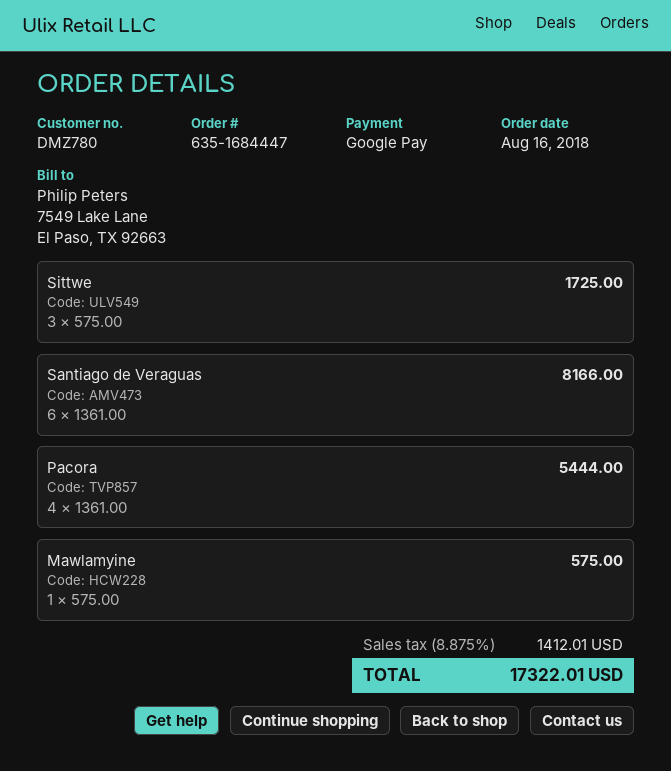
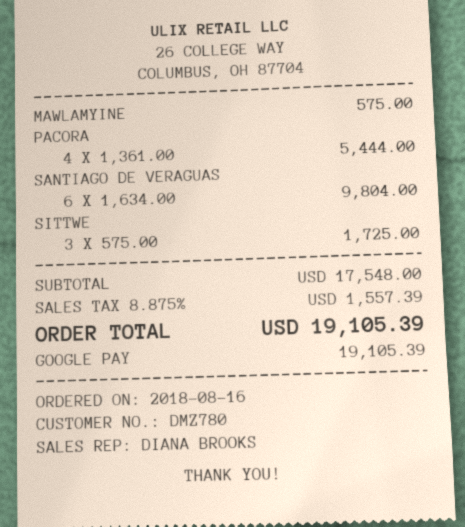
Santiago de Veraguas: 6 x 1361.00 = 8166.00 -> 6 x 1634.00 = 9804.00
tax: 8.875% = 1412.01 -> 8.875% = 1557.39
total: 17322.01 -> 19105.39

